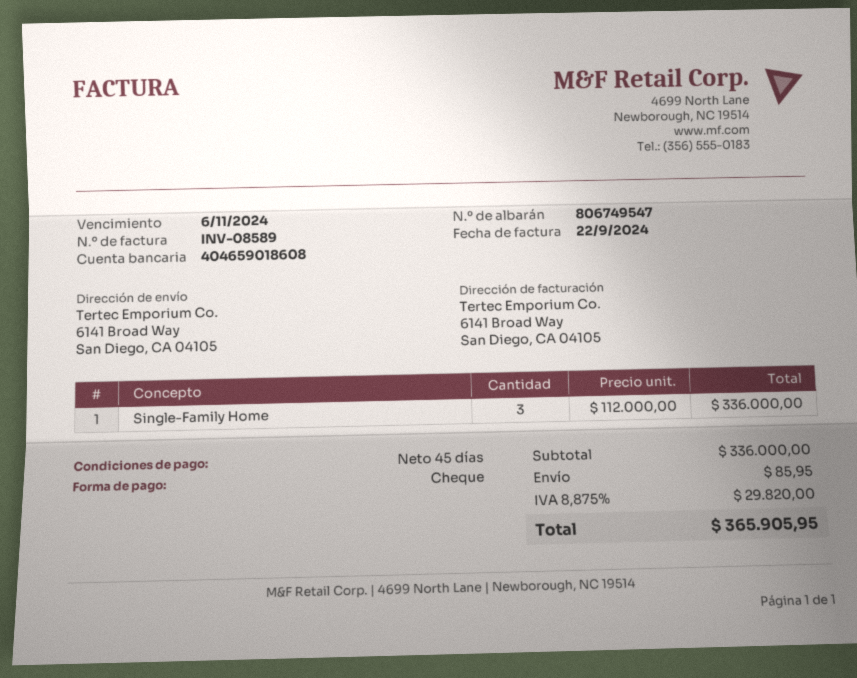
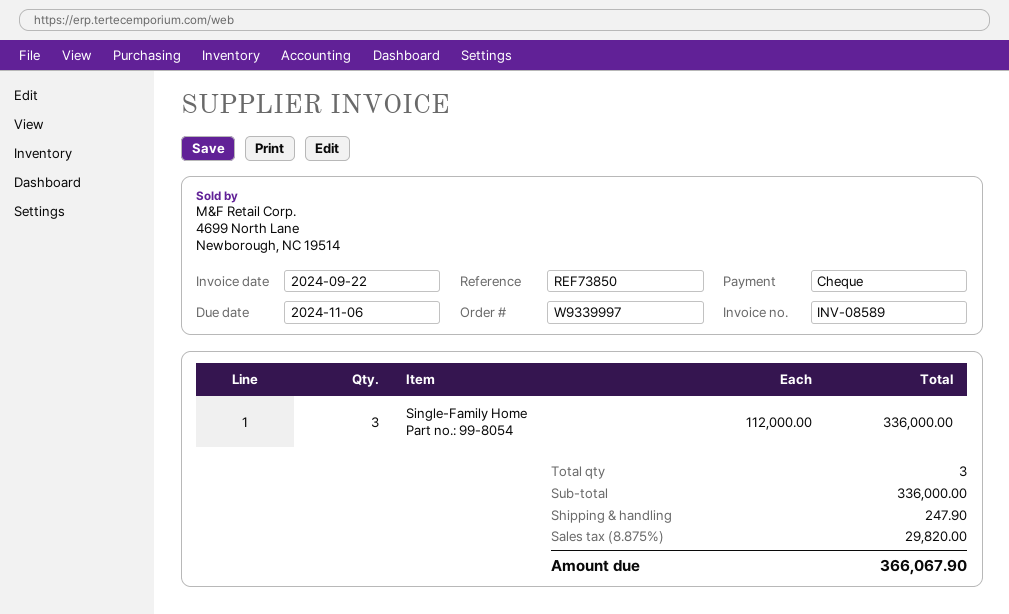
shipping: 85.95 -> 247.90
total: 365905.95 -> 366067.90

